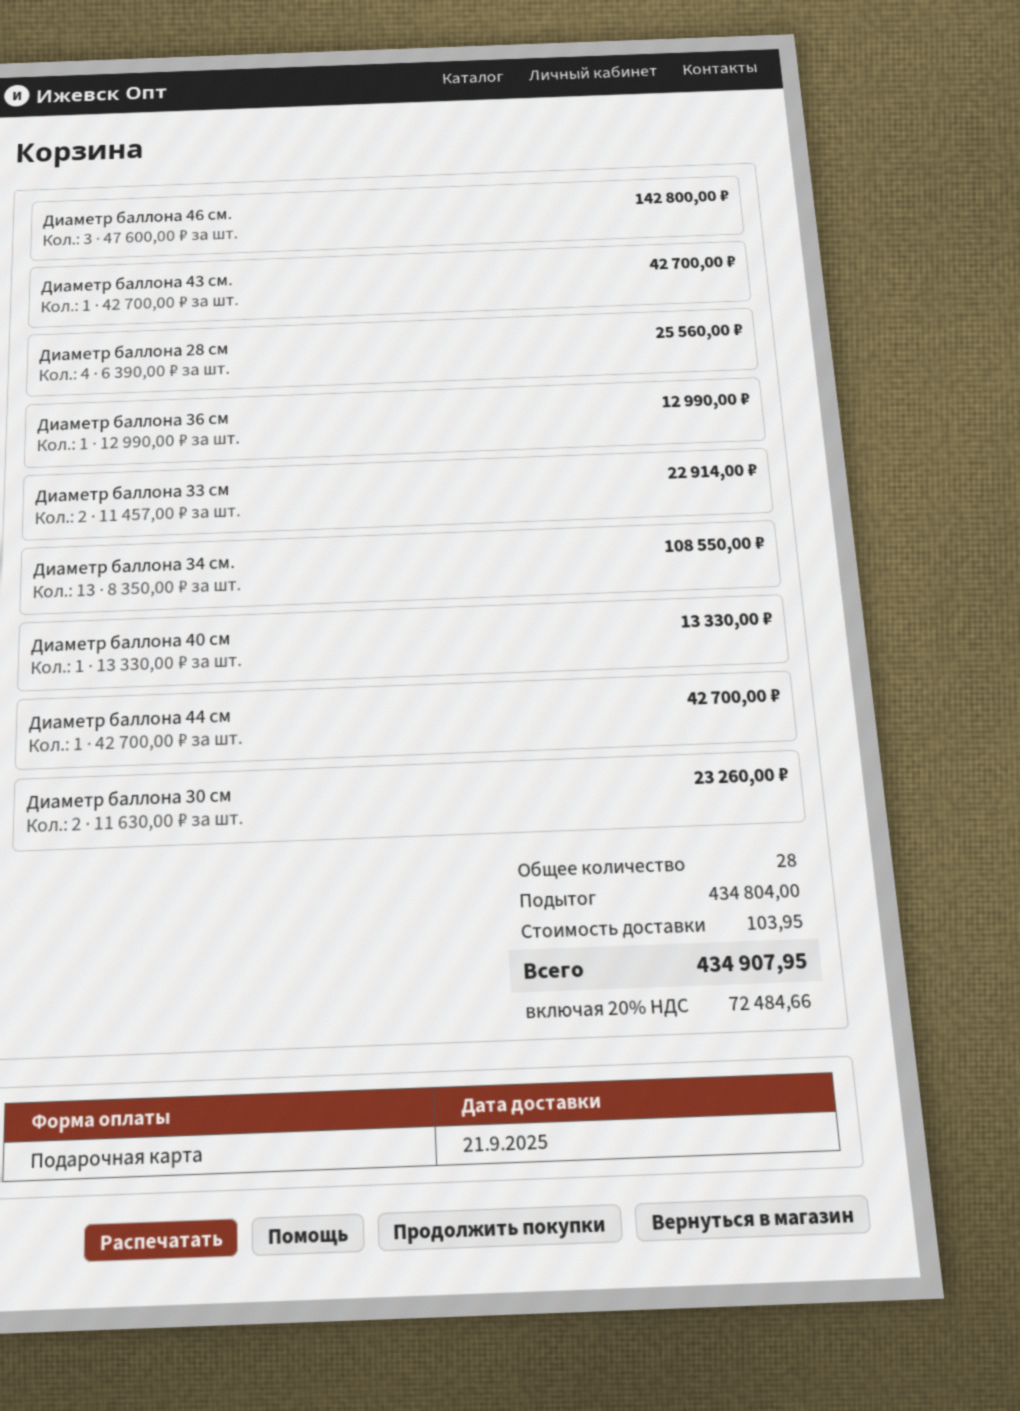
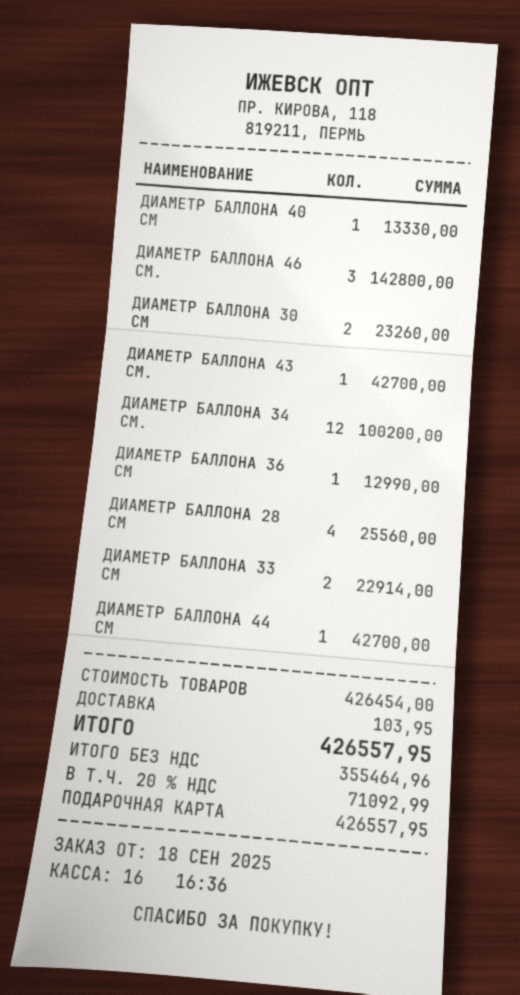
Диаметр баллона 34 см.: 13 for 108550.00 -> 12 for 100200.00
subtotal: 434804.00 -> 426454.00
tax: 20% = 72484.66 -> 20% = 71092.99
total: 434907.95 -> 426557.95

